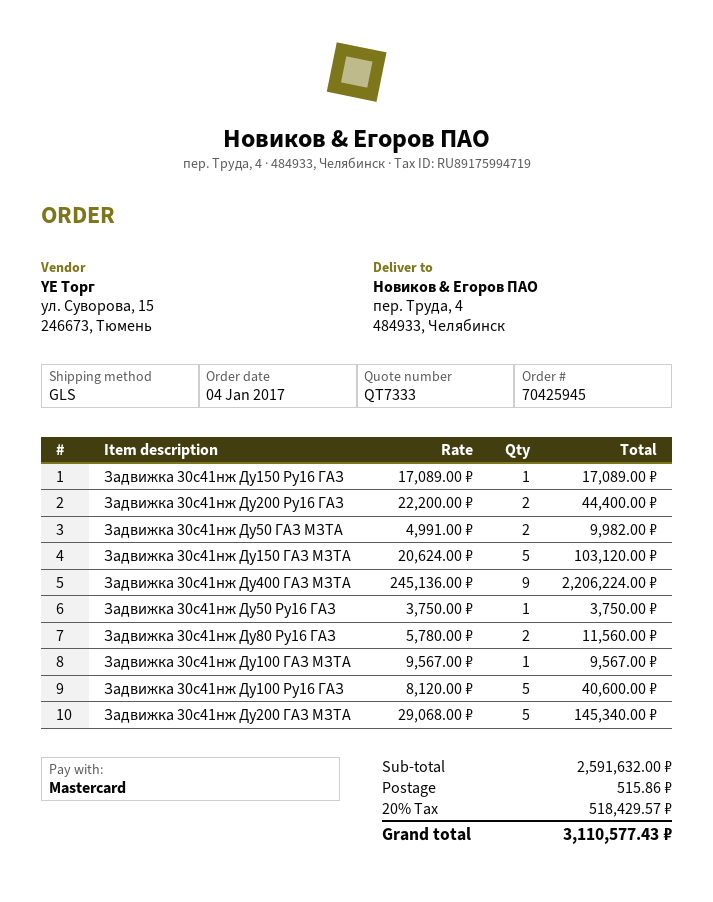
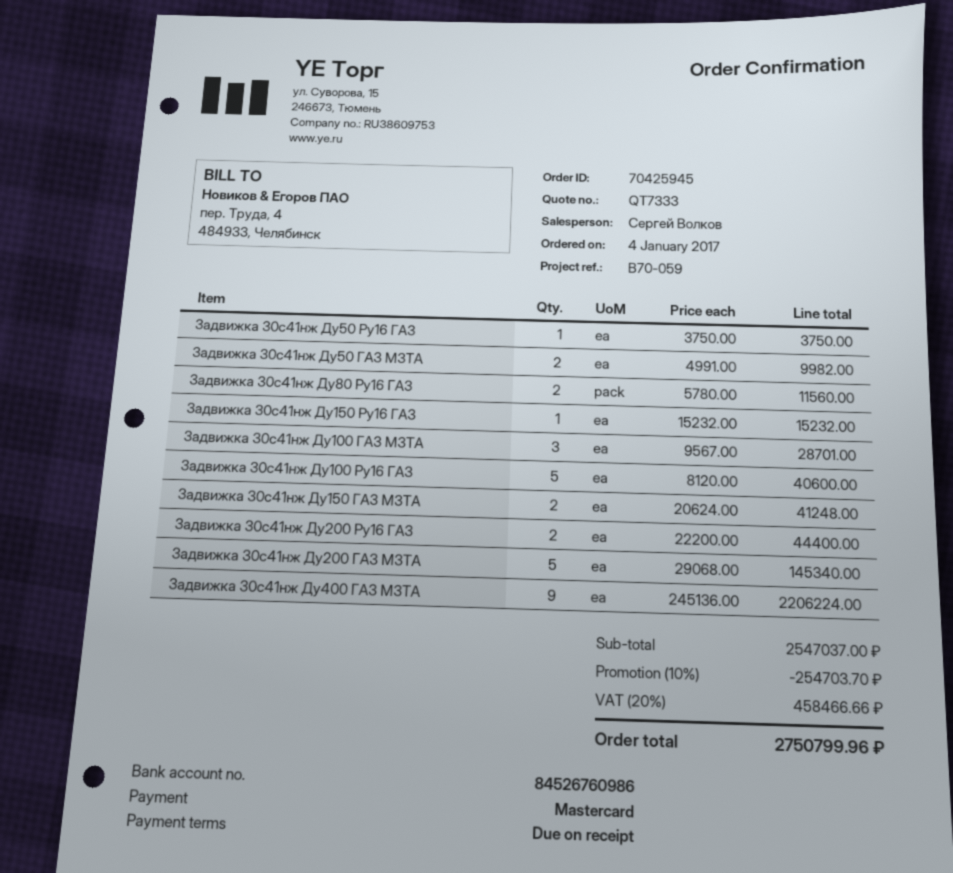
Задвижка 30с41нж Ду150 Ру16 ГАЗ: 1 x 17089.00 = 17089.00 -> 1 x 15232.00 = 15232.00
Задвижка 30с41нж Ду150 ГАЗ МЗТА: 5 x 20624.00 = 103120.00 -> 2 x 20624.00 = 41248.00
Задвижка 30с41нж Ду100 ГАЗ МЗТА: 1 x 9567.00 = 9567.00 -> 3 x 9567.00 = 28701.00
subtotal: 2591632.00 -> 2547037.00
discount: none -> 10% = 254703.70
shipping: 515.86 -> none
tax: 20% = 518429.57 -> 20% = 458466.66
total: 3110577.43 -> 2750799.96

